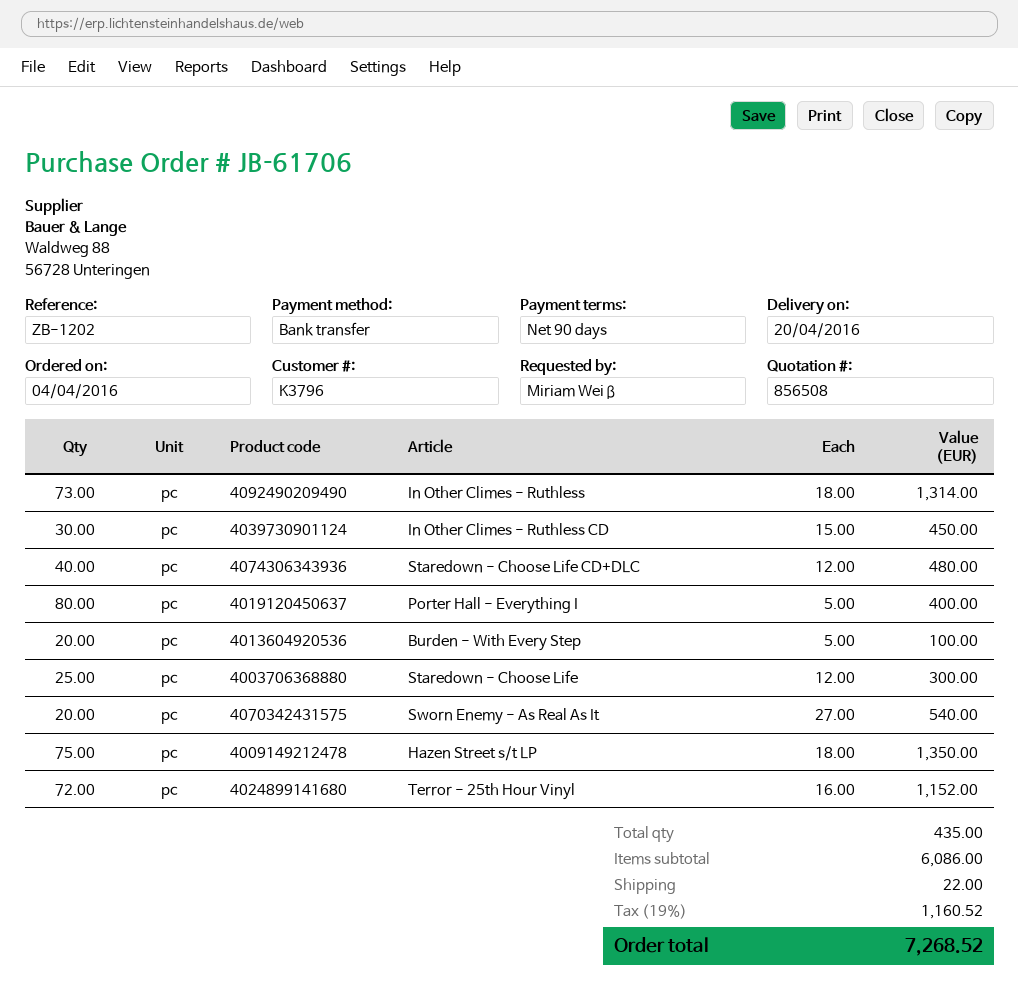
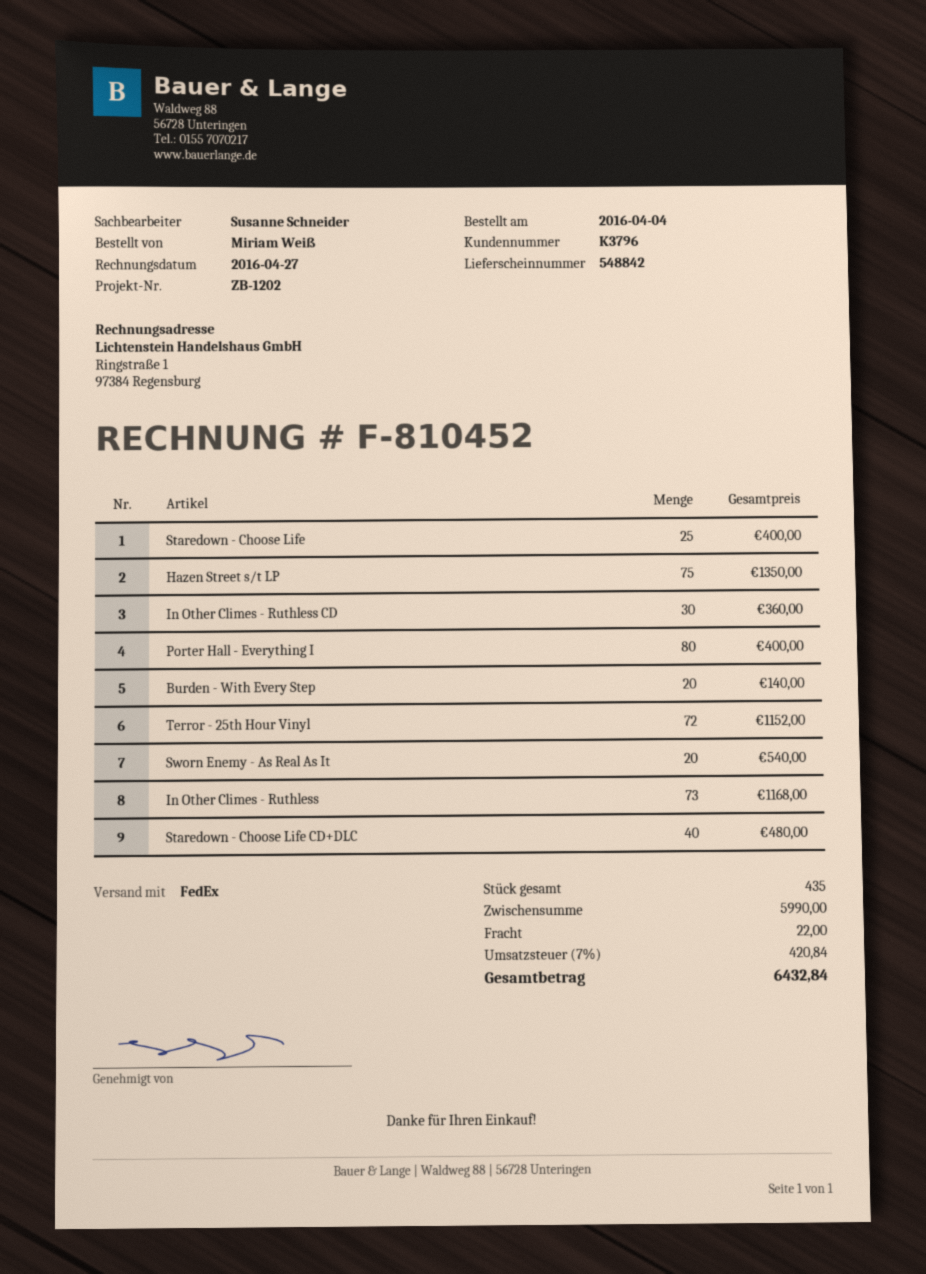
In Other Climes - Ruthless: 73 for 1314.00 -> 73 for 1168.00
In Other Climes - Ruthless CD: 30 for 450.00 -> 30 for 360.00
Burden - With Every Step: 20 for 100.00 -> 20 for 140.00
Staredown - Choose Life: 25 for 300.00 -> 25 for 400.00
subtotal: 6086.00 -> 5990.00
tax: 19% = 1160.52 -> 7% = 420.84
total: 7268.52 -> 6432.84

